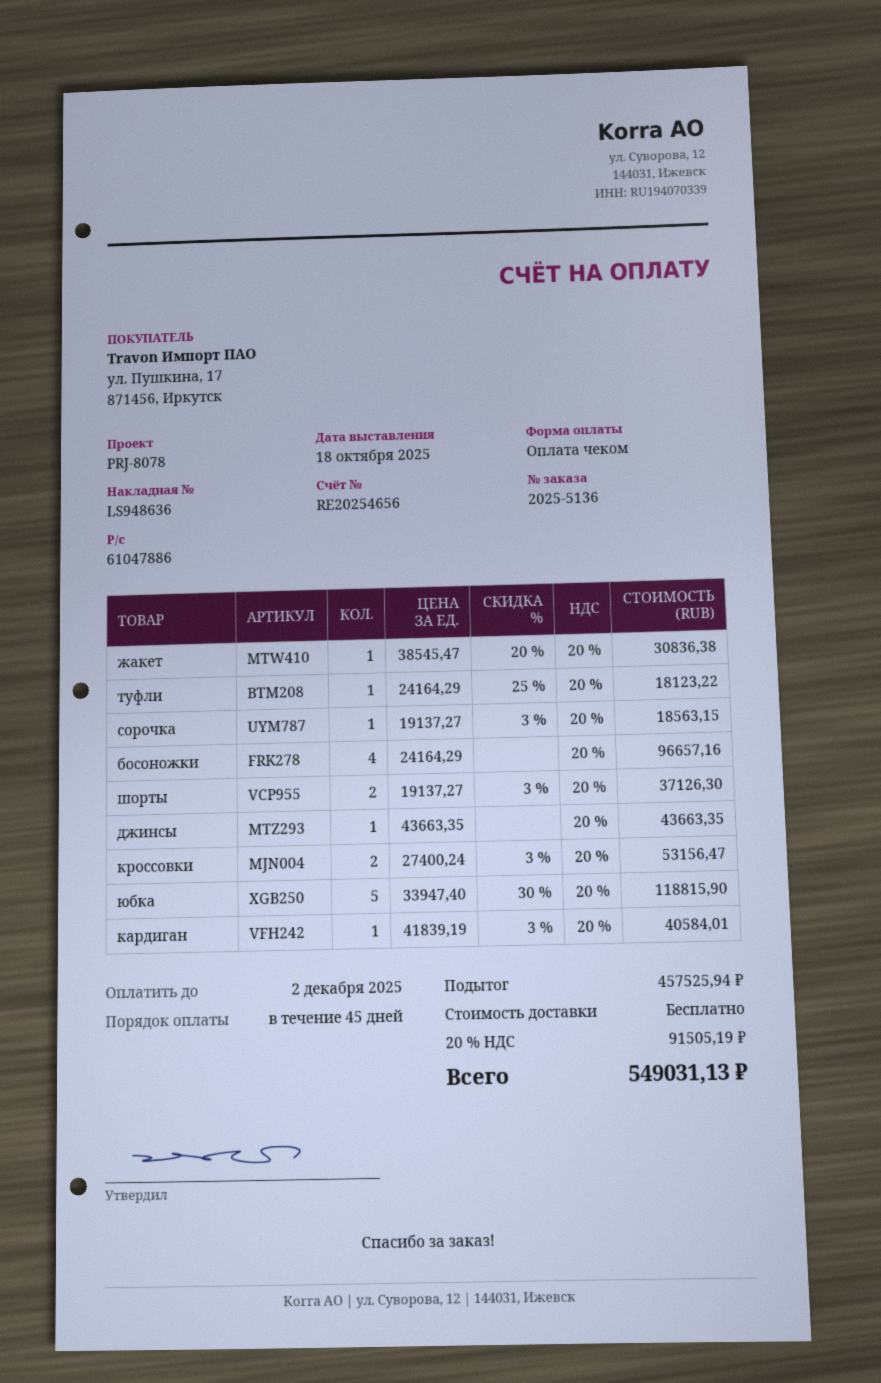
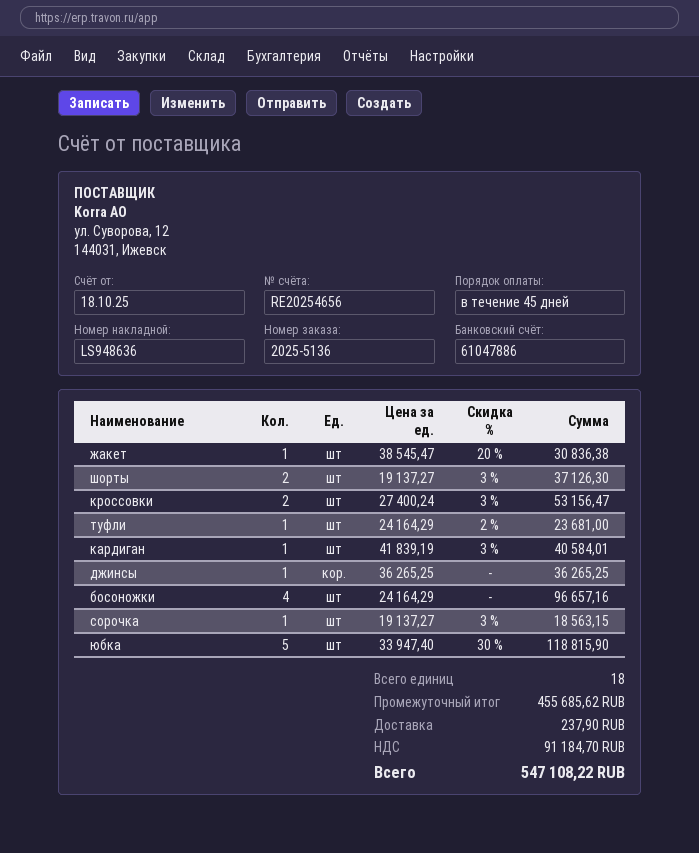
туфли: 1 x 24164.29 - 25% = 18123.22 -> 1 x 24164.29 - 2% = 23681.00
джинсы: 1 x 43663.35 = 43663.35 -> 1 x 36265.25 = 36265.25
subtotal: 457525.94 -> 455685.62
shipping: 0.00 -> 237.90
tax: 91505.19 -> 91184.70
total: 549031.13 -> 547108.22

